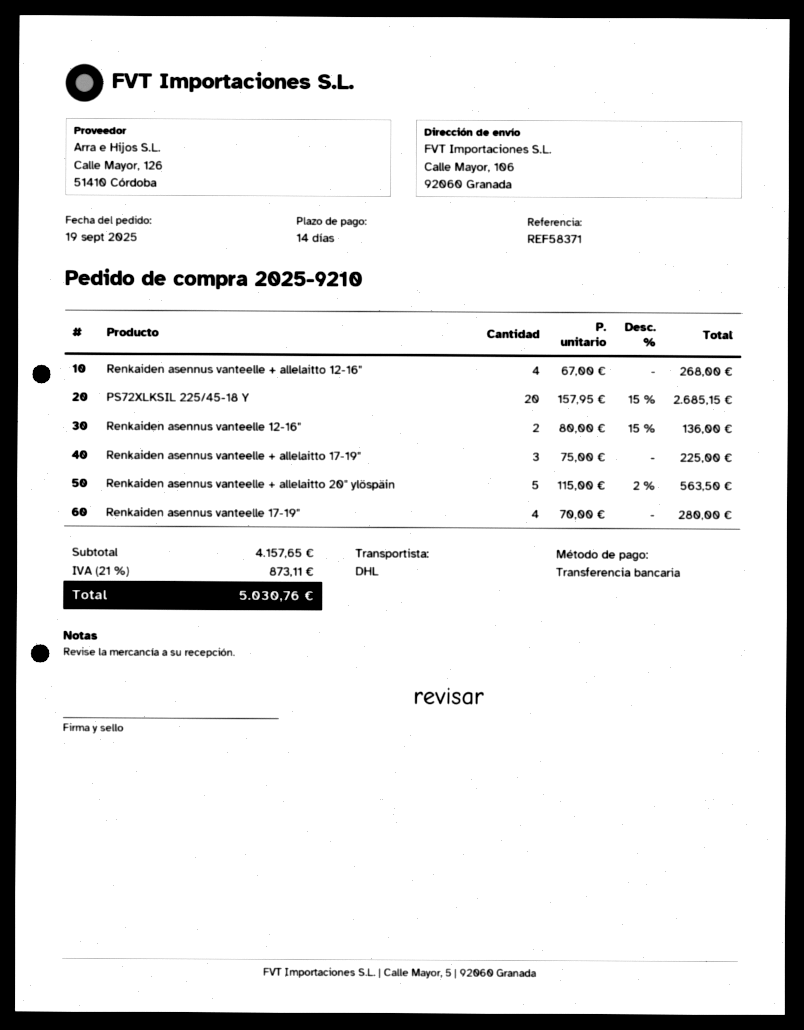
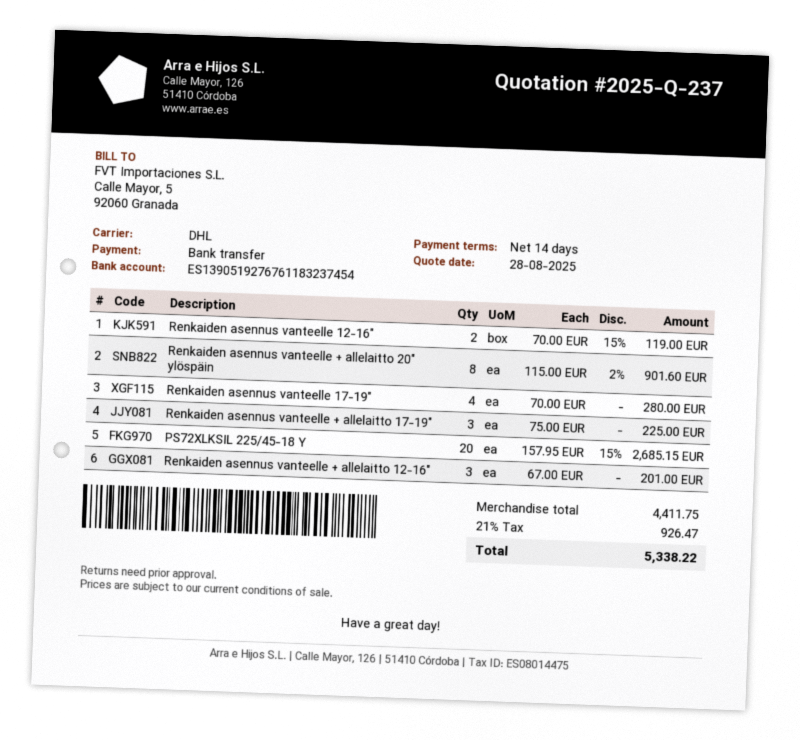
Renkaiden asennus vanteelle + allelaitto 12-16": 4 x 67.00 = 268.00 -> 3 x 67.00 = 201.00
Renkaiden asennus vanteelle 12-16": 2 x 80.00 - 15% = 136.00 -> 2 x 70.00 - 15% = 119.00
Renkaiden asennus vanteelle + allelaitto 20" ylöspäin: 5 x 115.00 - 2% = 563.50 -> 8 x 115.00 - 2% = 901.60
subtotal: 4157.65 -> 4411.75
tax: 21% = 873.11 -> 21% = 926.47
total: 5030.76 -> 5338.22

